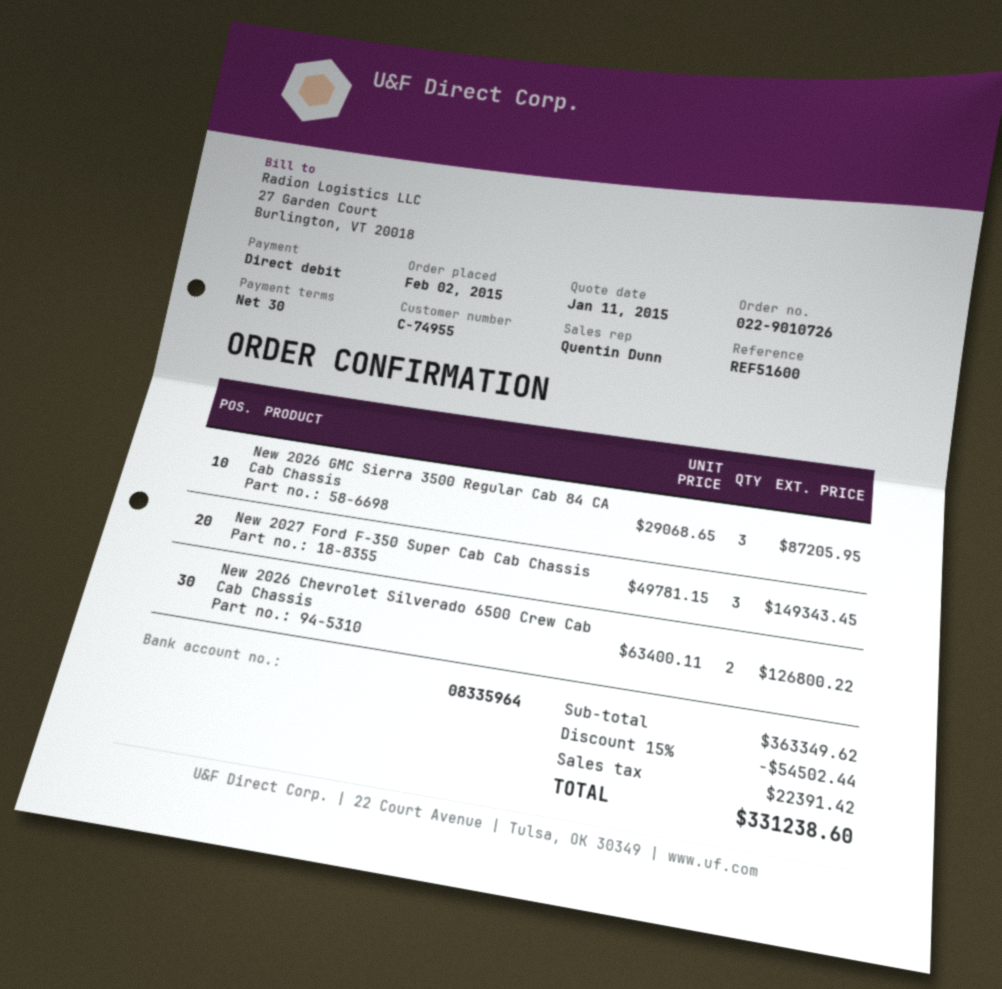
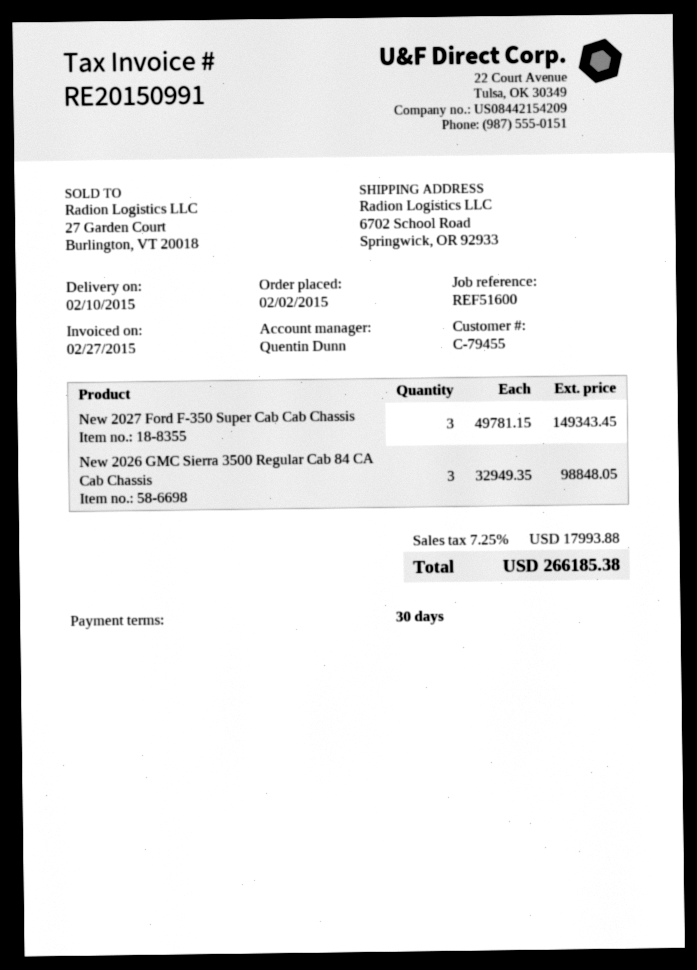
customer number: C-74955 -> C-79455
New 2026 GMC Sierra 3500 Regular Cab 84 CA Cab Chassis: 3 x 29068.65 = 87205.95 -> 3 x 32949.35 = 98848.05
New 2026 Chevrolet Silverado 6500 Crew Cab Cab Chassis: 2 x 63400.11 = 126800.22 -> none
discount: 15% = 54502.44 -> none
tax: 22391.42 -> 17993.88
total: 331238.60 -> 266185.38

